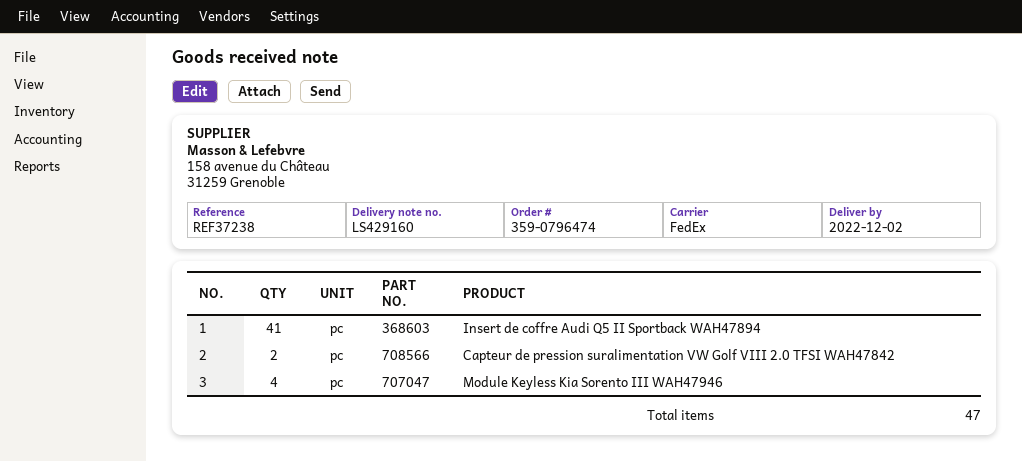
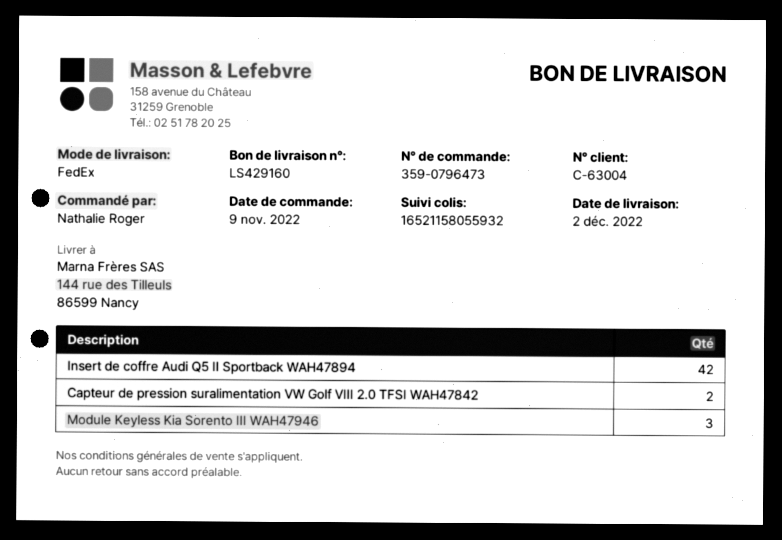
order number: 359-0796474 -> 359-0796473
Insert de coffre Audi Q5 II Sportback WAH47894: 41 -> 42
Module Keyless Kia Sorento III WAH47946: 4 -> 3

